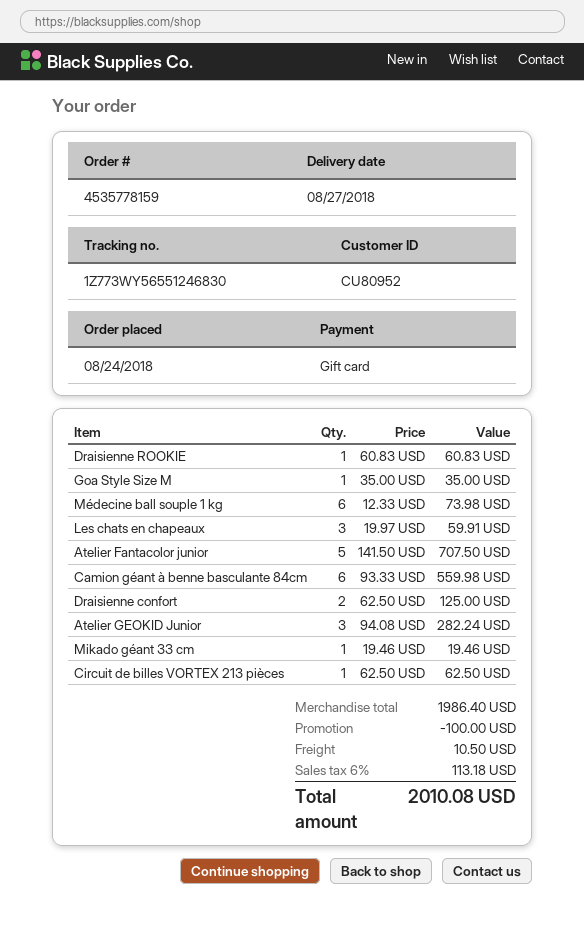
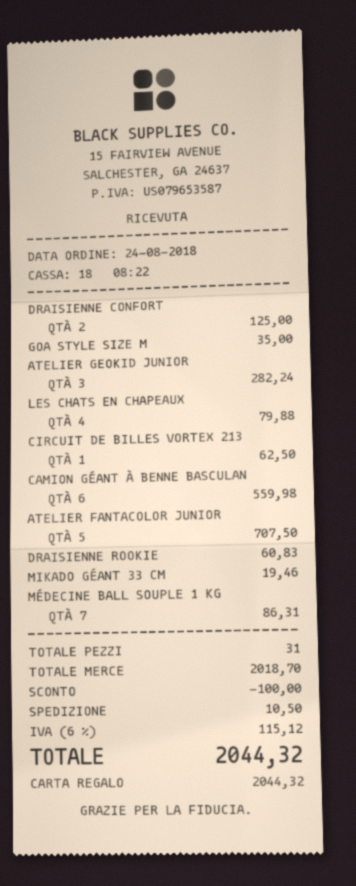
Médecine ball souple 1 kg: 6 for 73.98 -> 7 for 86.31
Les chats en chapeaux: 3 for 59.91 -> 4 for 79.88
subtotal: 1986.40 -> 2018.70
tax: 6% = 113.18 -> 6% = 115.12
total: 2010.08 -> 2044.32

